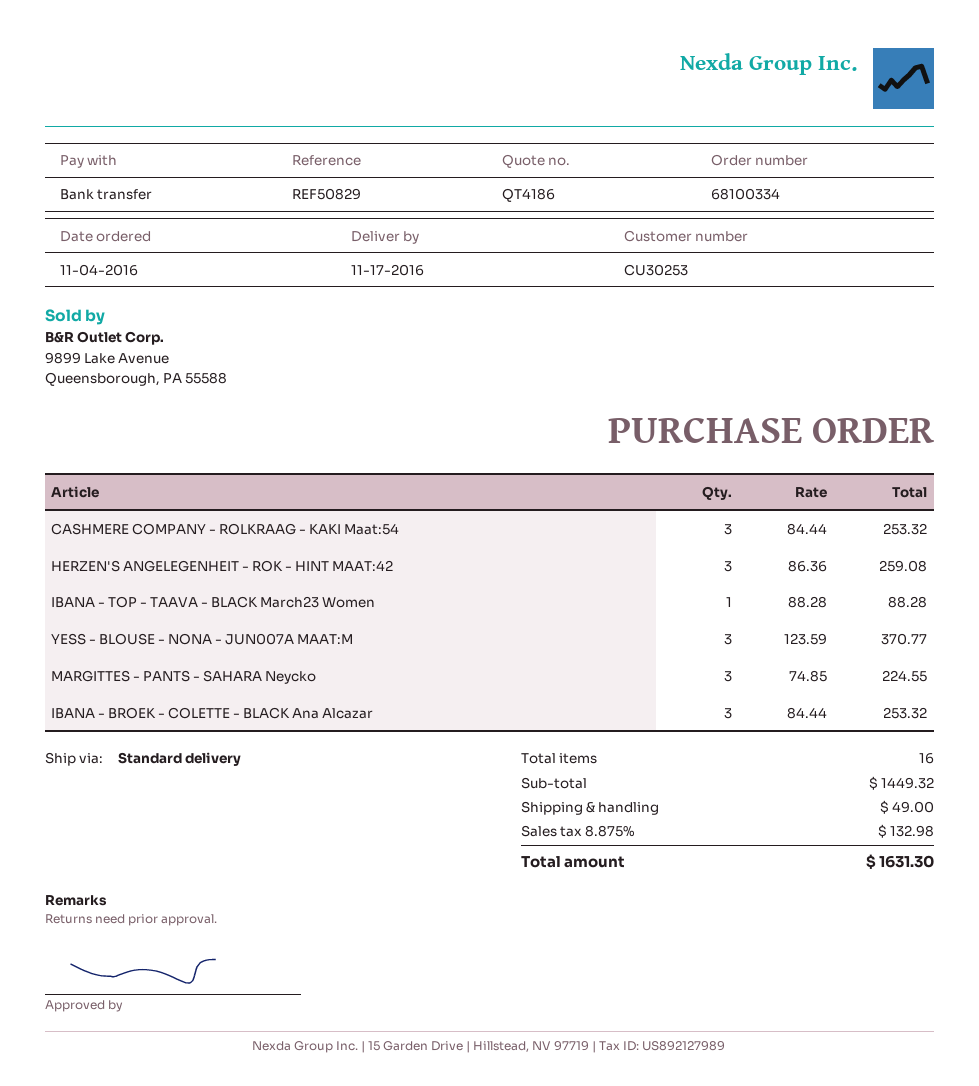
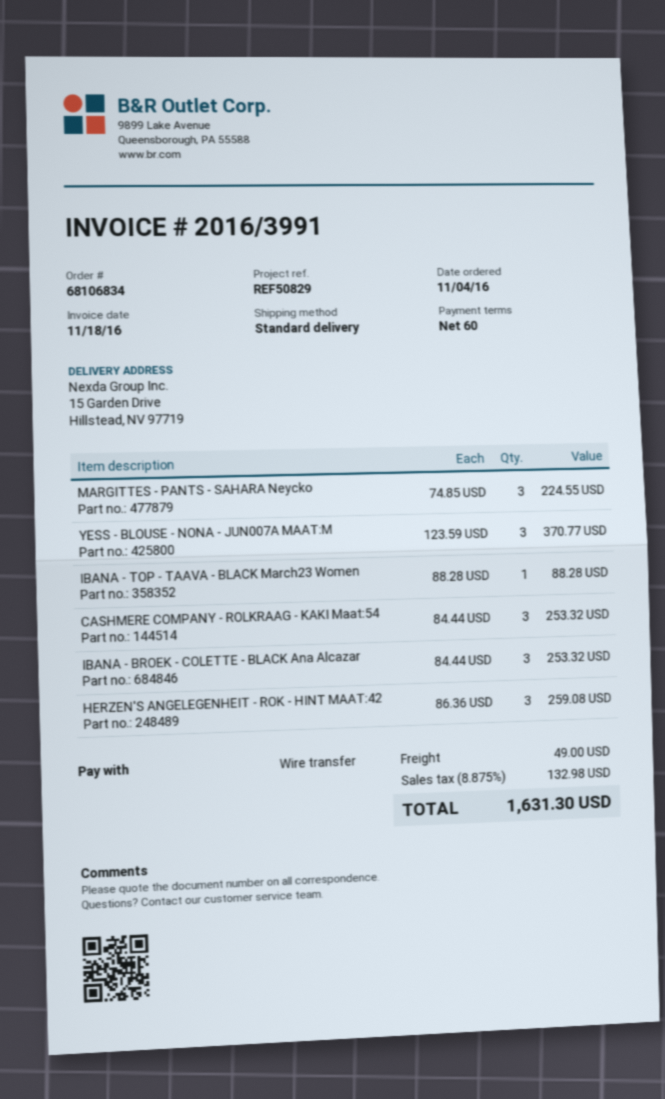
order number: 68100334 -> 68106834

